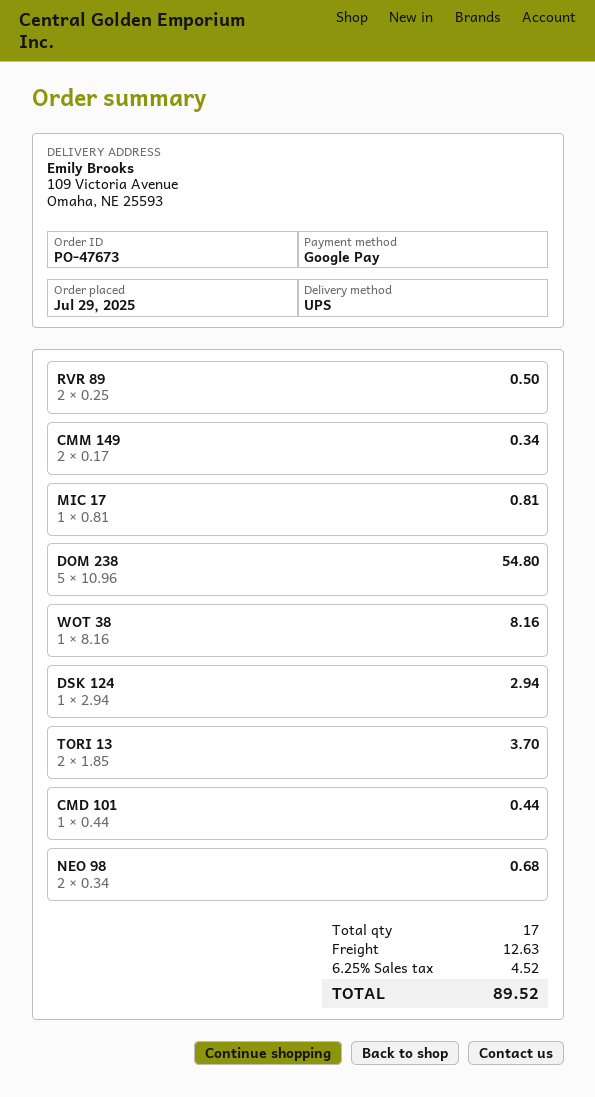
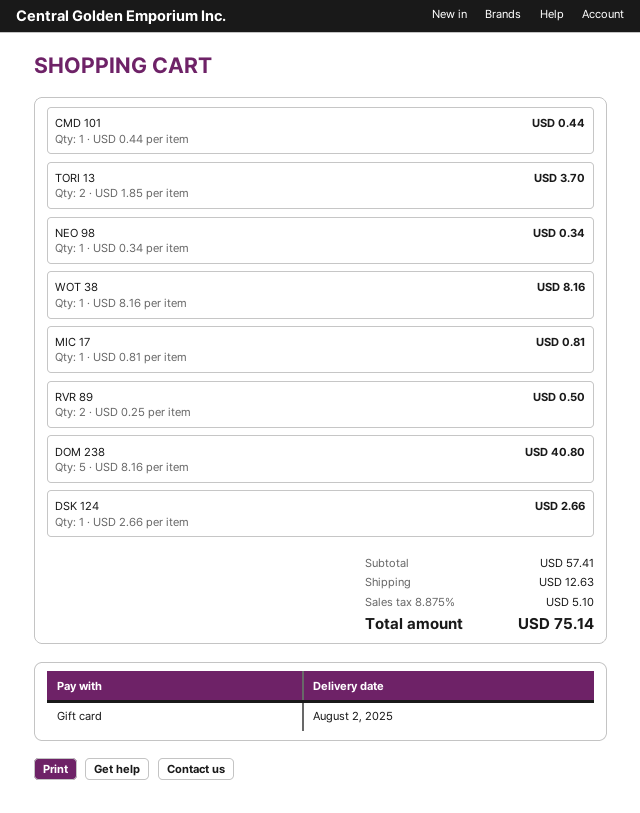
payment method: Google Pay -> gift card
CMM 149: 2 x 0.17 = 0.34 -> none
DOM 238: 5 x 10.96 = 54.80 -> 5 x 8.16 = 40.80
DSK 124: 1 x 2.94 = 2.94 -> 1 x 2.66 = 2.66
NEO 98: 2 x 0.34 = 0.68 -> 1 x 0.34 = 0.34
tax: 6.25% = 4.52 -> 8.875% = 5.10
total: 89.52 -> 75.14

